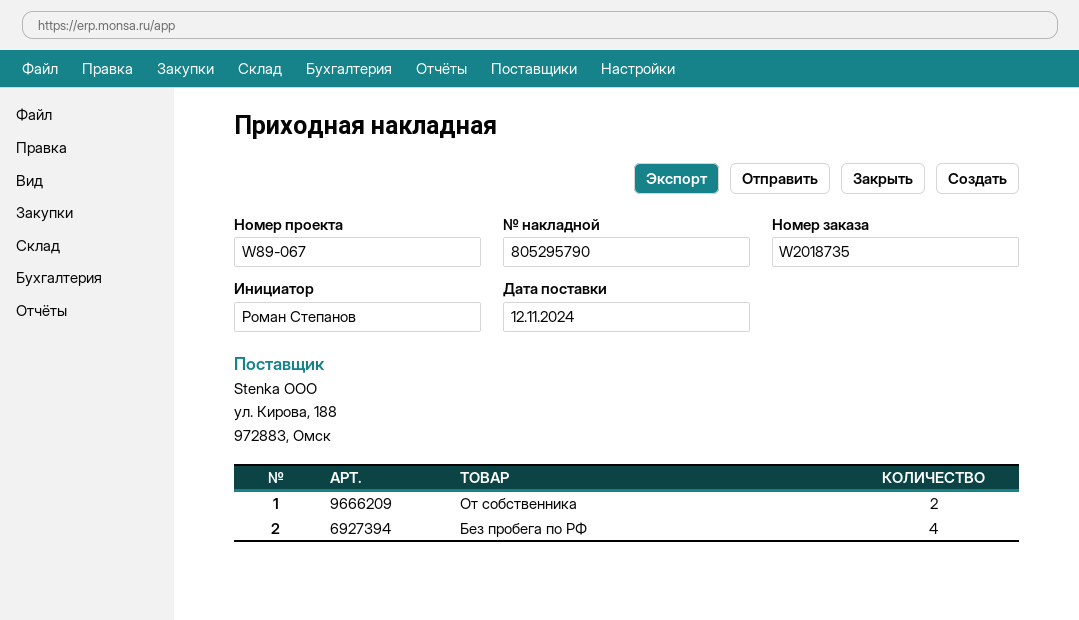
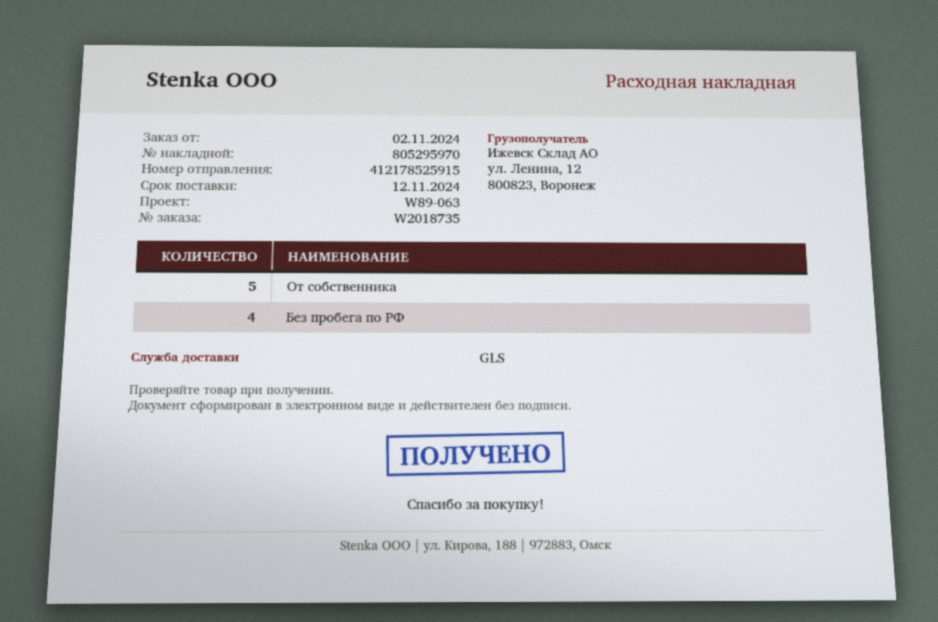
delivery note number: 805295790 -> 805295970
reference: W89-067 -> W89-063
От собственника: 2 -> 5

